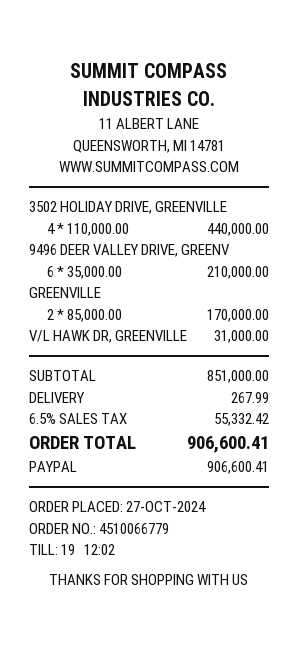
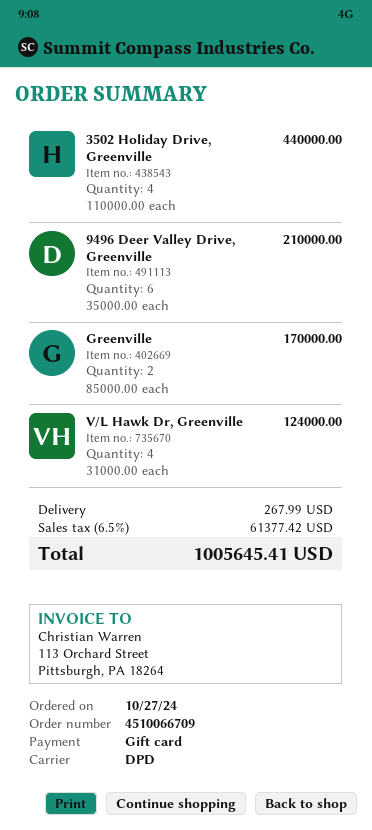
order number: 4510066779 -> 4510066709
payment method: PayPal -> gift card
V/L HAWK DR, GREENVILLE: 1 x 31000.00 = 31000.00 -> 4 x 31000.00 = 124000.00
tax: 6.5% = 55332.42 -> 6.5% = 61377.42
total: 906600.41 -> 1005645.41

